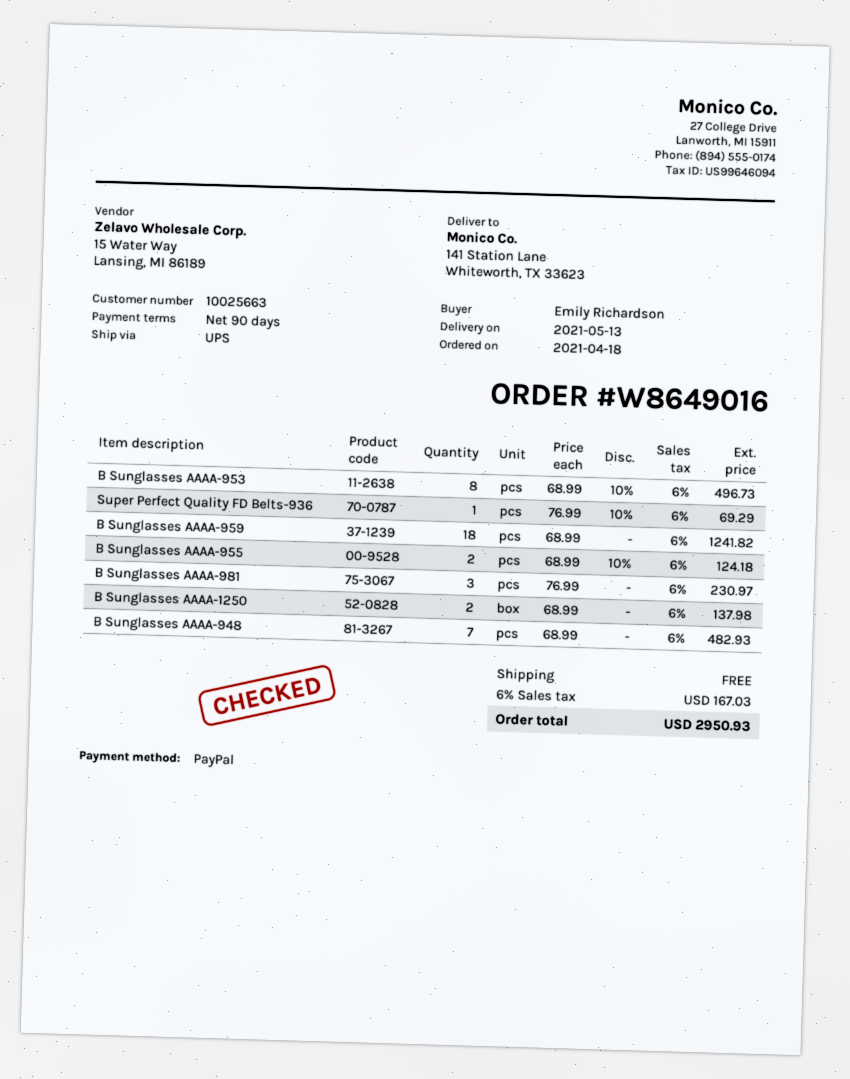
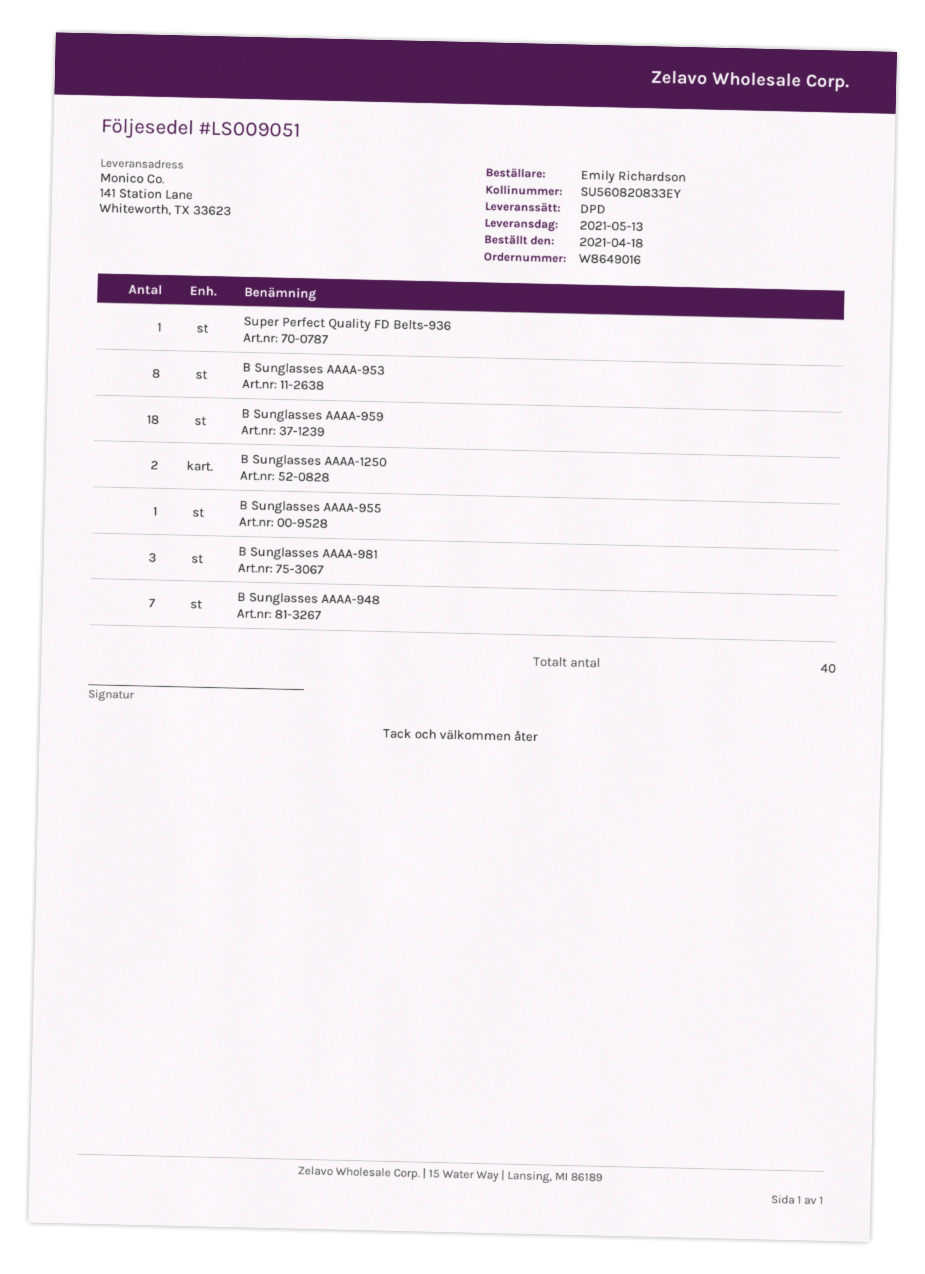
shipping method: UPS -> DPD
B Sunglasses AAAA-955: 2 -> 1

